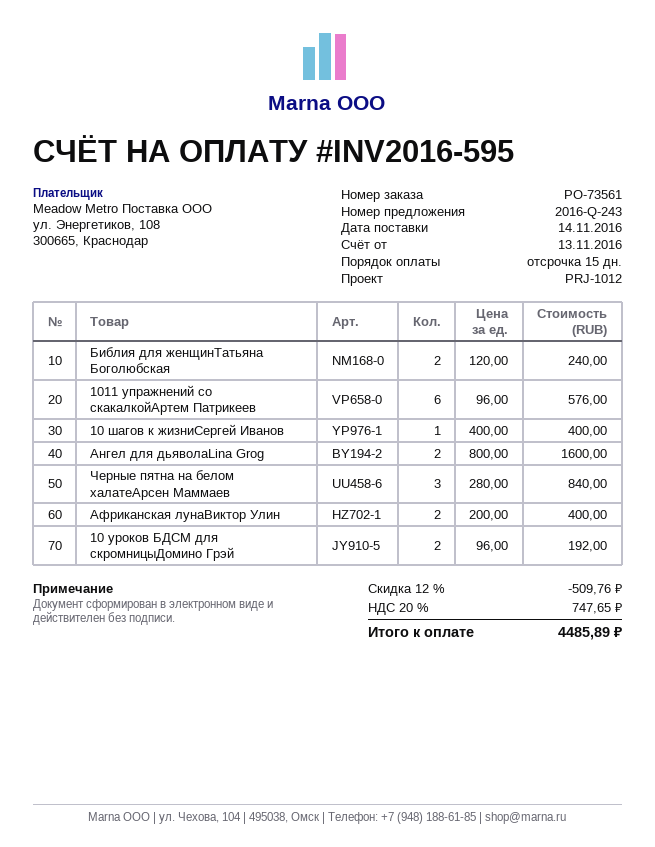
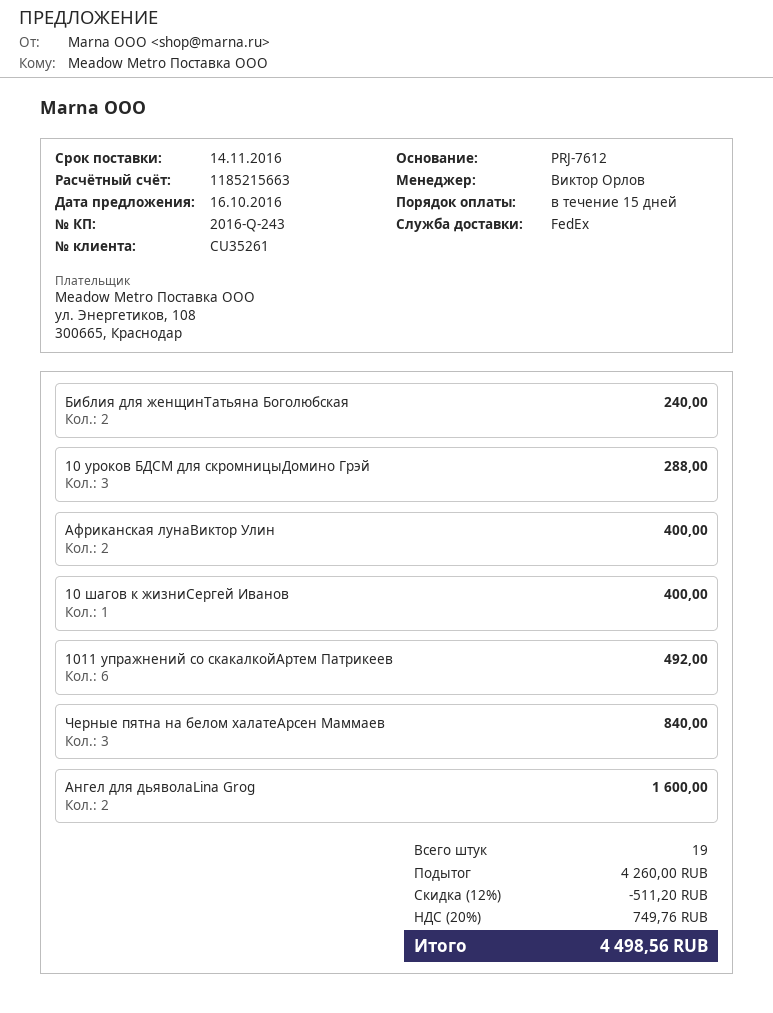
reference: PRJ-1012 -> PRJ-7612
1011 упражнений со скакалкойАртем Патрикеев: 6 for 576.00 -> 6 for 492.00
10 уроков БДСМ для скромницыДомино Грэй: 2 for 192.00 -> 3 for 288.00
discount: 12% = 509.76 -> 12% = 511.20
tax: 20% = 747.65 -> 20% = 749.76
total: 4485.89 -> 4498.56

